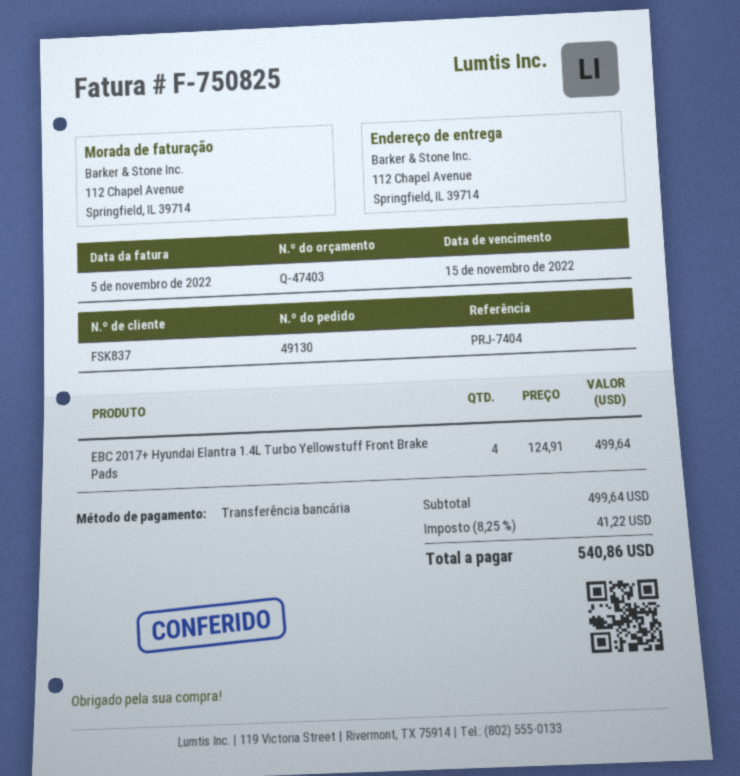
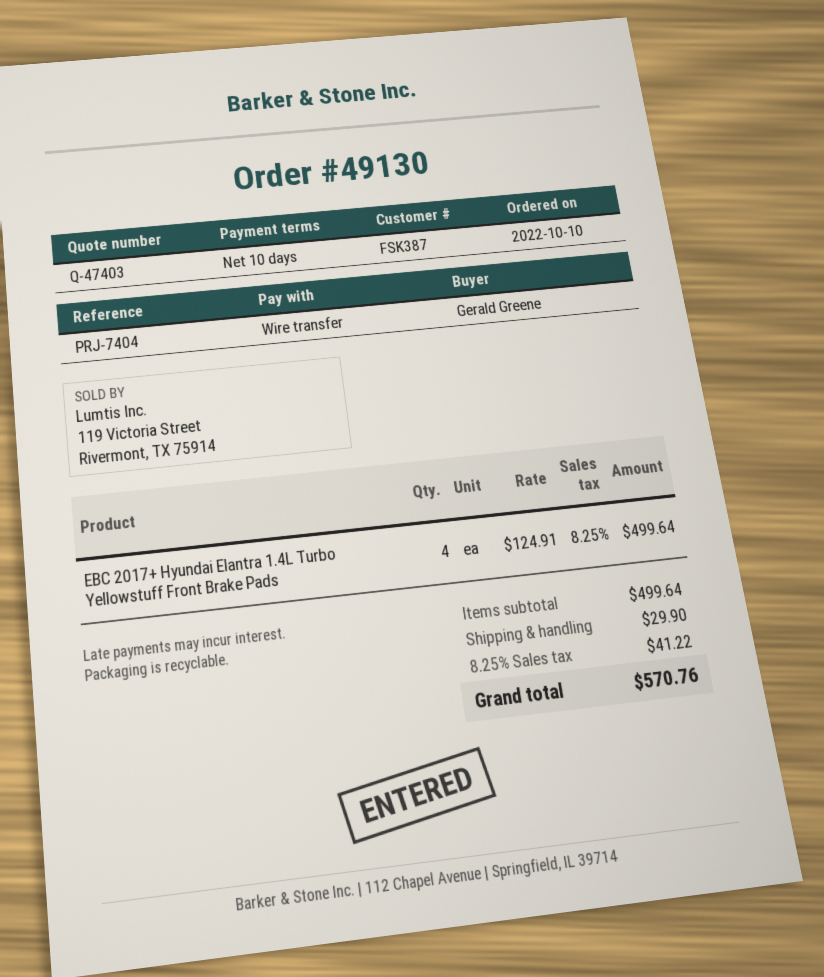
customer number: FSK837 -> FSK387
shipping: none -> 29.90
total: 540.86 -> 570.76

